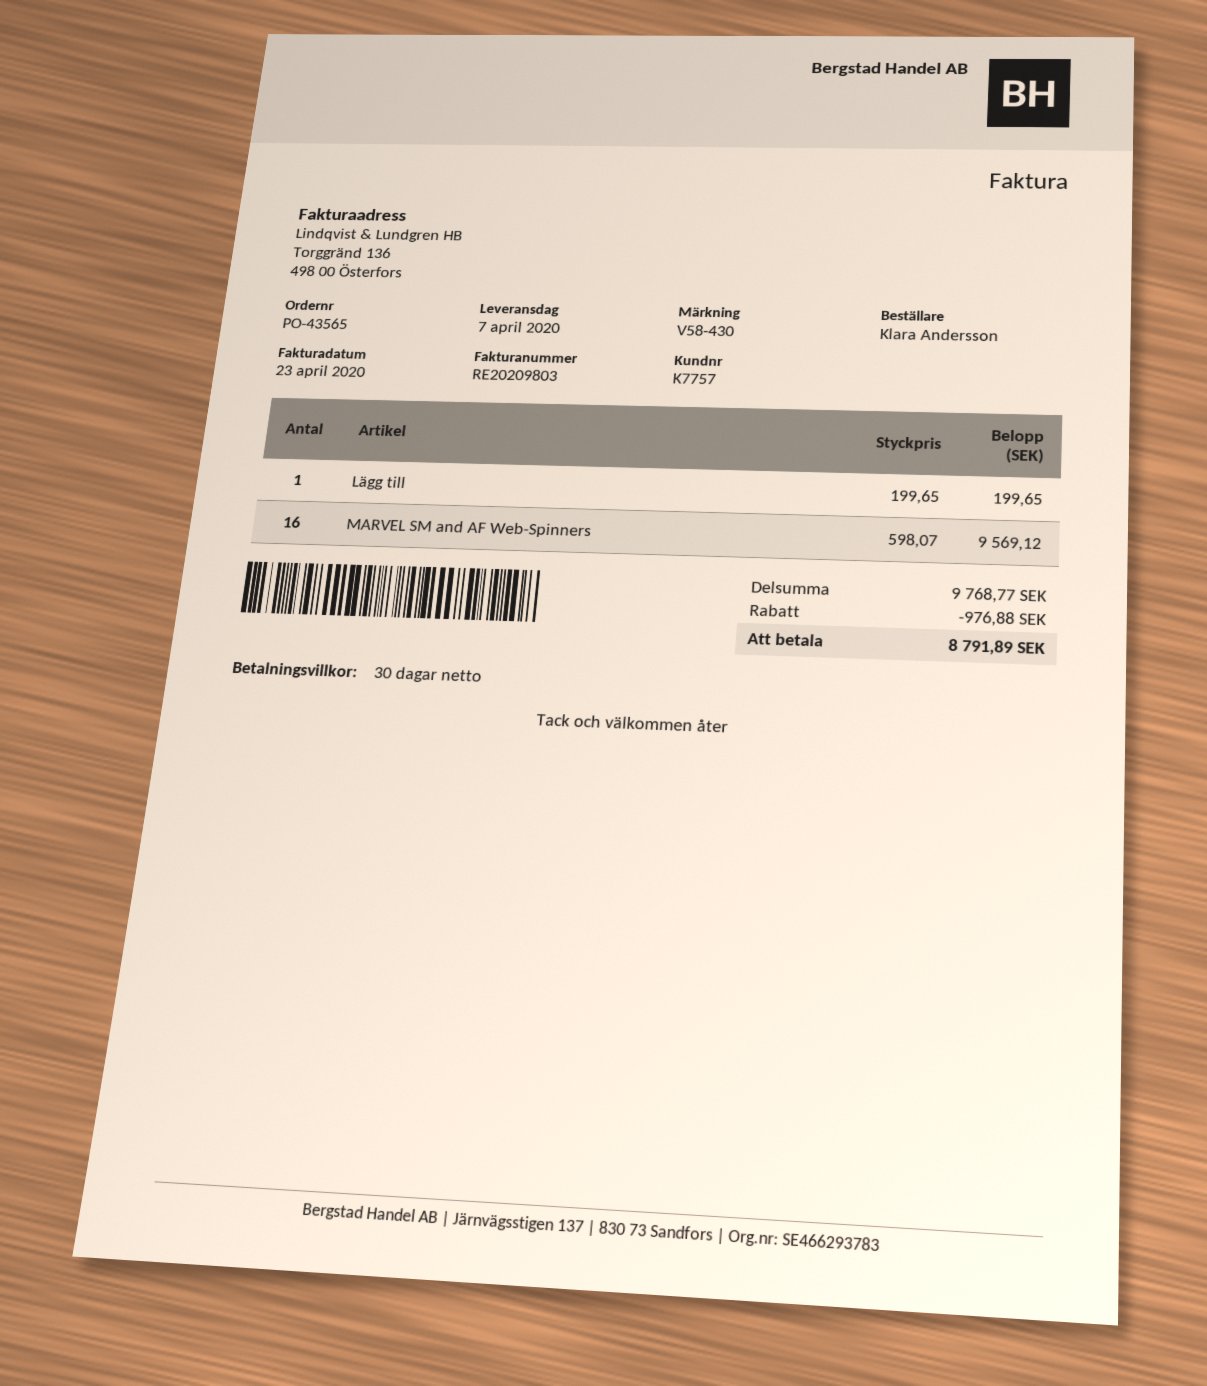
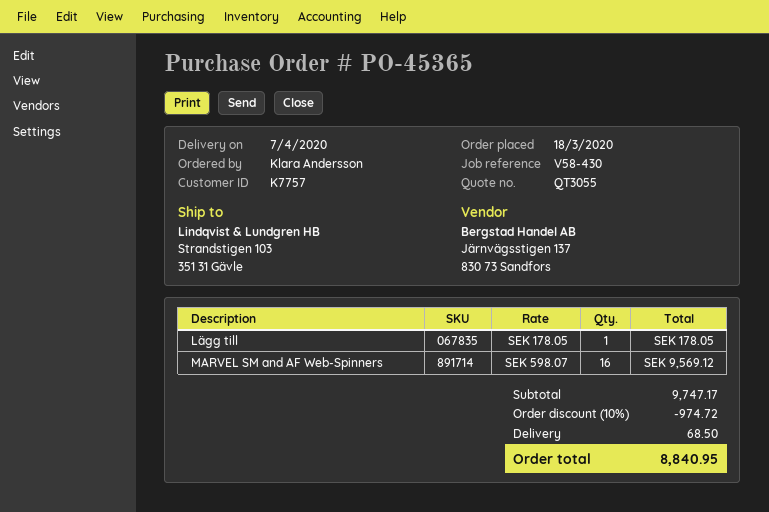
order number: PO-43565 -> PO-45365
Lägg till: 1 x 199.65 = 199.65 -> 1 x 178.05 = 178.05
subtotal: 9768.77 -> 9747.17
discount: 976.88 -> 974.72
shipping: none -> 68.50
total: 8791.89 -> 8840.95

